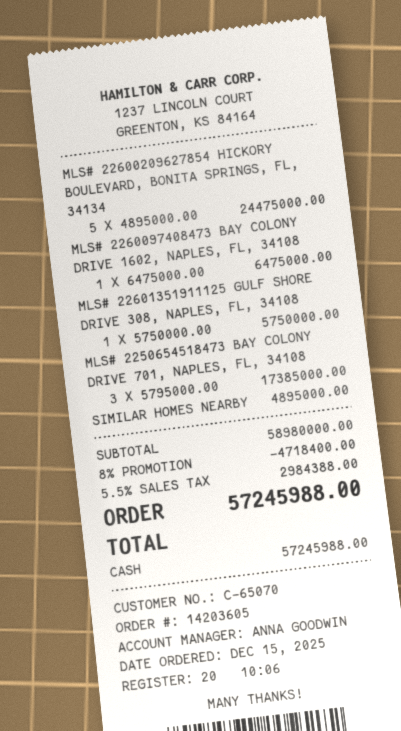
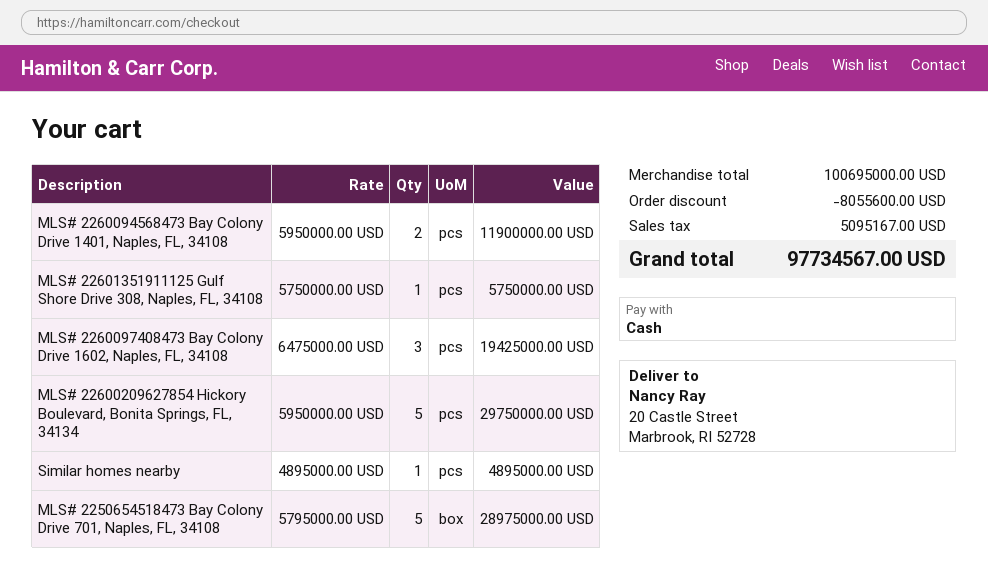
MLS# 22600209627854 HICKORY BOULEVARD, BONITA SPRINGS, FL, 34134: 5 x 4895000.00 = 24475000.00 -> 5 x 5950000.00 = 29750000.00
MLS# 2260097408473 BAY COLONY DRIVE 1602, NAPLES, FL, 34108: 1 x 6475000.00 = 6475000.00 -> 3 x 6475000.00 = 19425000.00
MLS# 2250654518473 BAY COLONY DRIVE 701, NAPLES, FL, 34108: 3 x 5795000.00 = 17385000.00 -> 5 x 5795000.00 = 28975000.00
MLS# 2260094568473 Bay Colony Drive 1401, Naples, FL, 34108: none -> 2 x 5950000.00 = 11900000.00
subtotal: 58980000.00 -> 100695000.00
discount: 4718400.00 -> 8055600.00
tax: 2984388.00 -> 5095167.00
total: 57245988.00 -> 97734567.00

